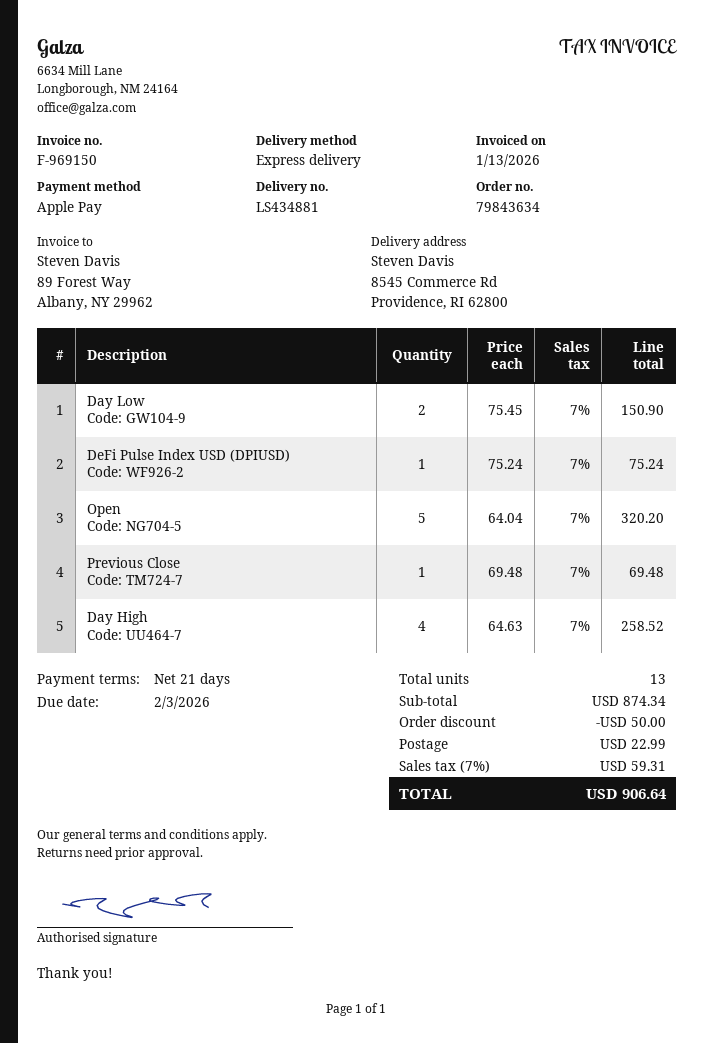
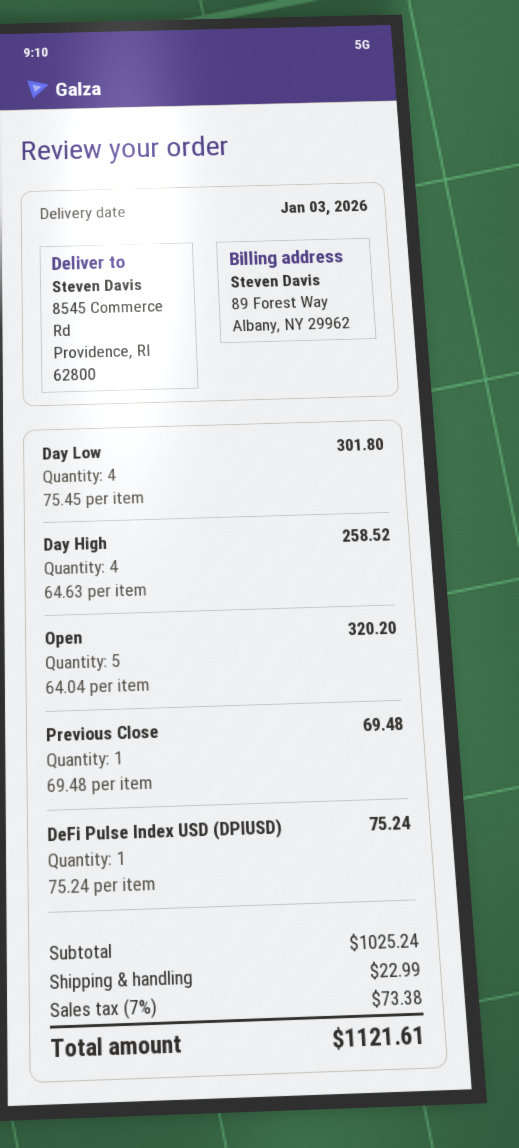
Day Low: 2 x 75.45 = 150.90 -> 4 x 75.45 = 301.80
subtotal: 874.34 -> 1025.24
discount: 50.00 -> none
tax: 7% = 59.31 -> 7% = 73.38
total: 906.64 -> 1121.61

